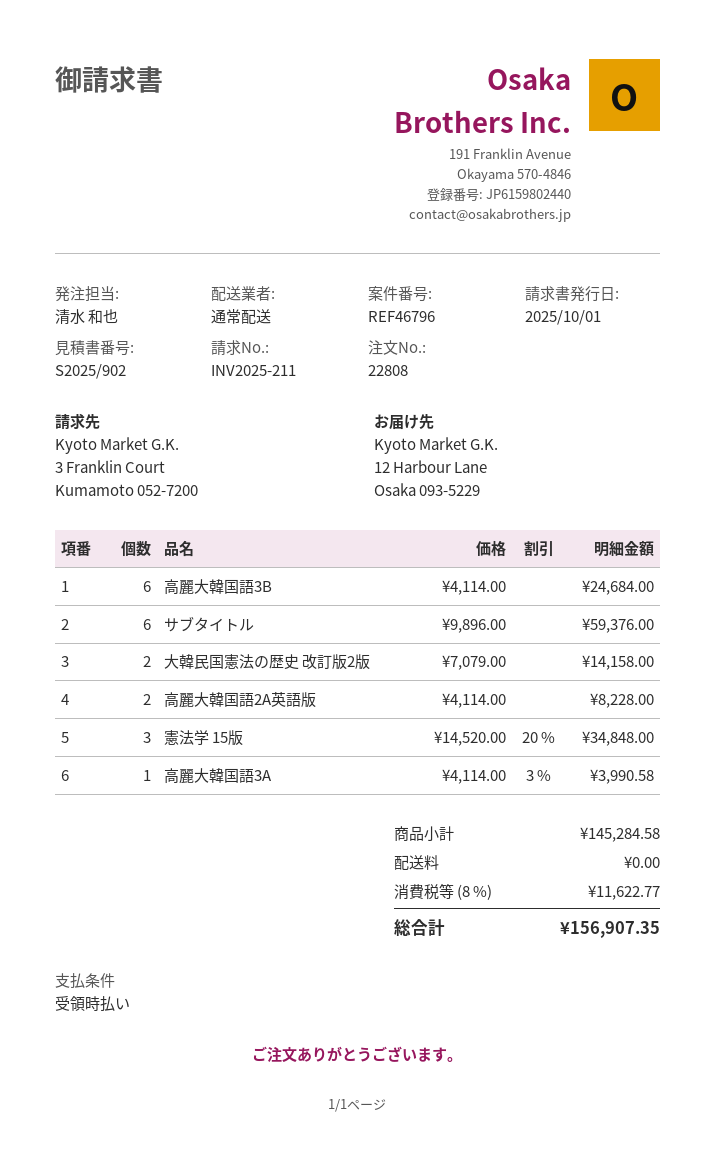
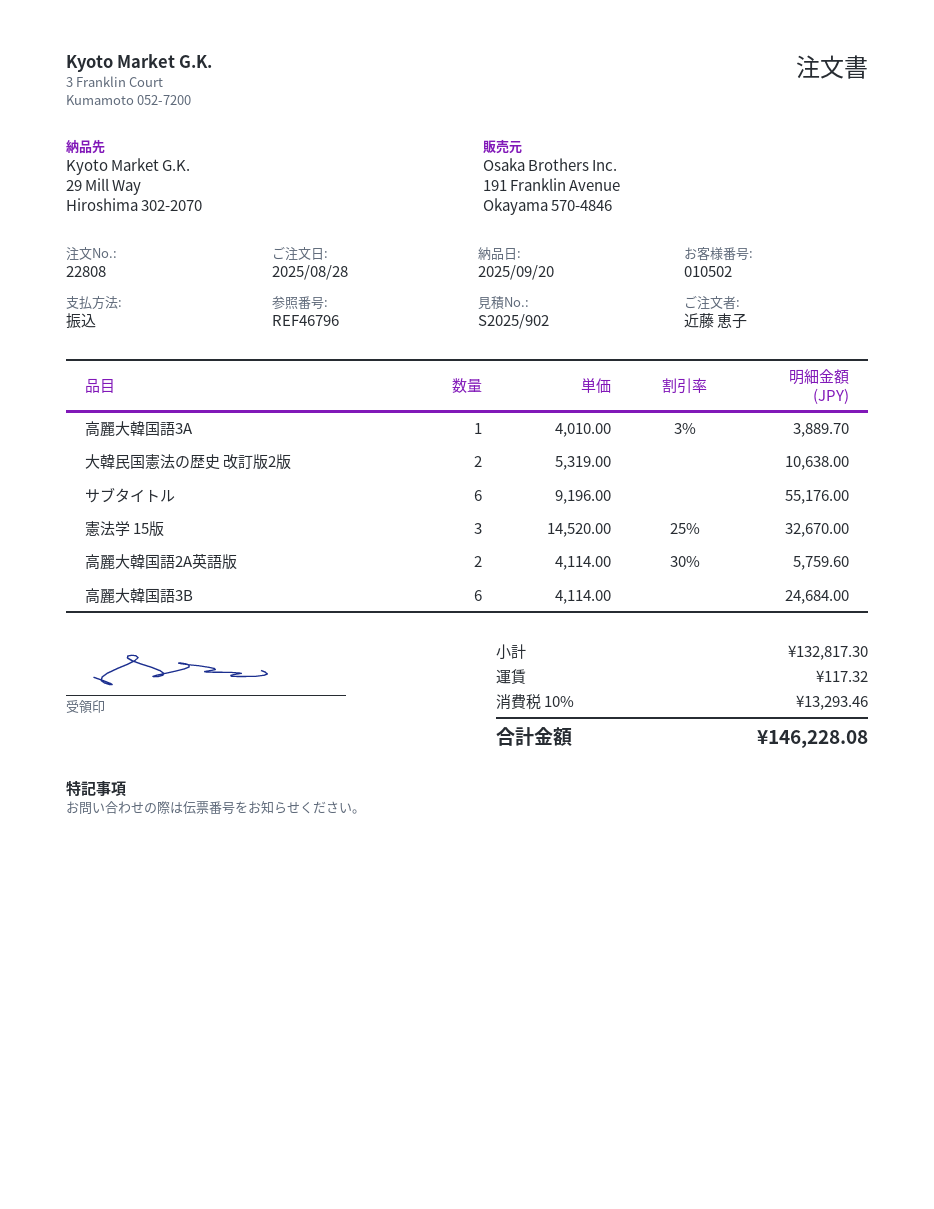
ordered by: 清水 和也 -> 近藤 恵子
ship to: 12 Harbour Lane, Osaka 093-5229 -> 29 Mill Way, Hiroshima 302-2070
サブタイトル: 6 x 9896.00 = 59376.00 -> 6 x 9196.00 = 55176.00
大韓民国憲法の歴史 改訂版2版: 2 x 7079.00 = 14158.00 -> 2 x 5319.00 = 10638.00
高麗大韓国語2A英語版: 2 x 4114.00 = 8228.00 -> 2 x 4114.00 - 30% = 5759.60
憲法学 15版: 3 x 14520.00 - 20% = 34848.00 -> 3 x 14520.00 - 25% = 32670.00
高麗大韓国語3A: 1 x 4114.00 - 3% = 3990.58 -> 1 x 4010.00 - 3% = 3889.70
subtotal: 145284.58 -> 132817.30
shipping: 0.00 -> 117.32
tax: 8% = 11622.77 -> 10% = 13293.46
total: 156907.35 -> 146228.08

